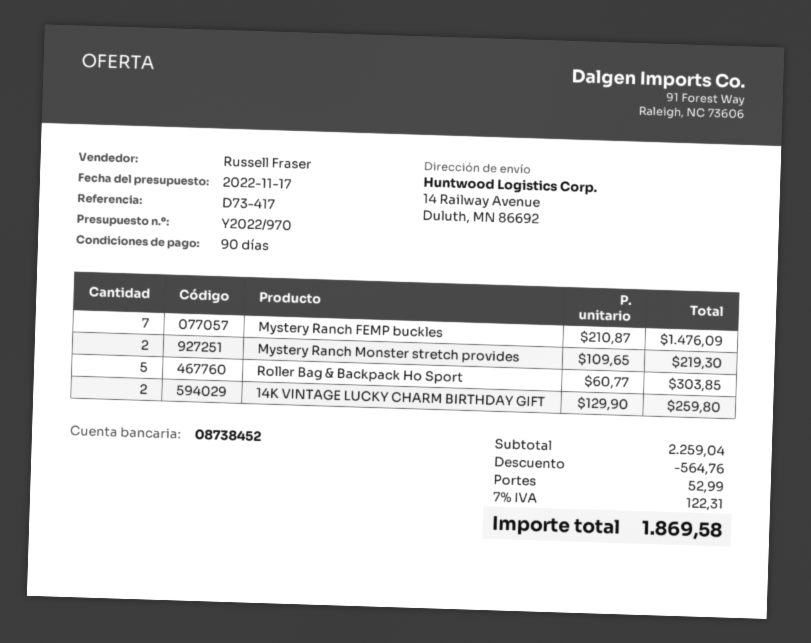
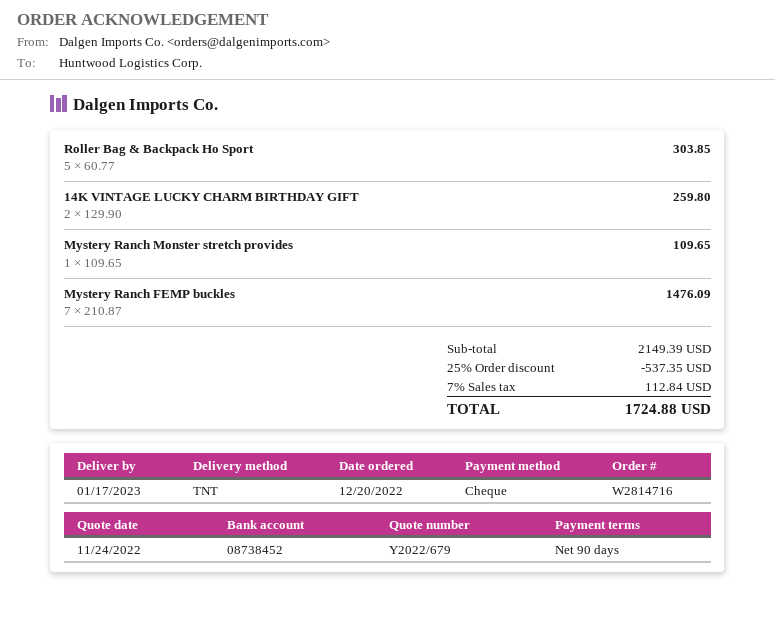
quote number: Y2022/970 -> Y2022/679
quote date: 2022-11-17 -> 2022-11-24
Mystery Ranch Monster stretch provides: 2 x 109.65 = 219.30 -> 1 x 109.65 = 109.65
subtotal: 2259.04 -> 2149.39
discount: 564.76 -> 537.35
shipping: 52.99 -> none
tax: 7% = 122.31 -> 7% = 112.84
total: 1869.58 -> 1724.88

